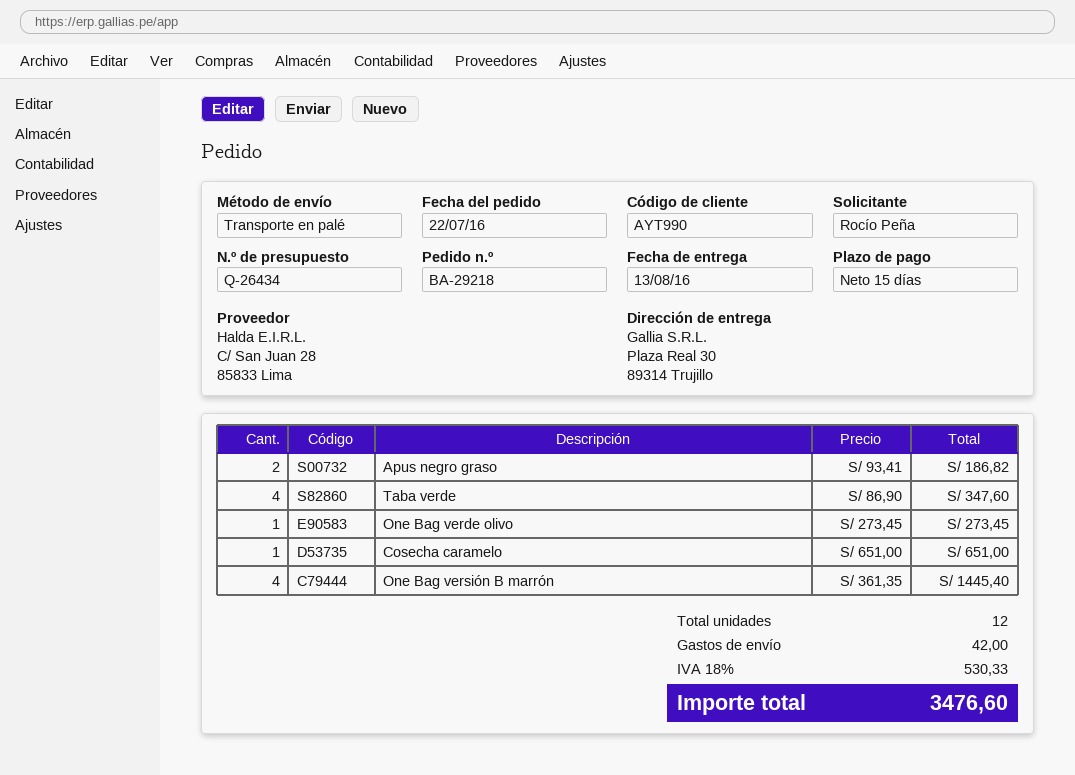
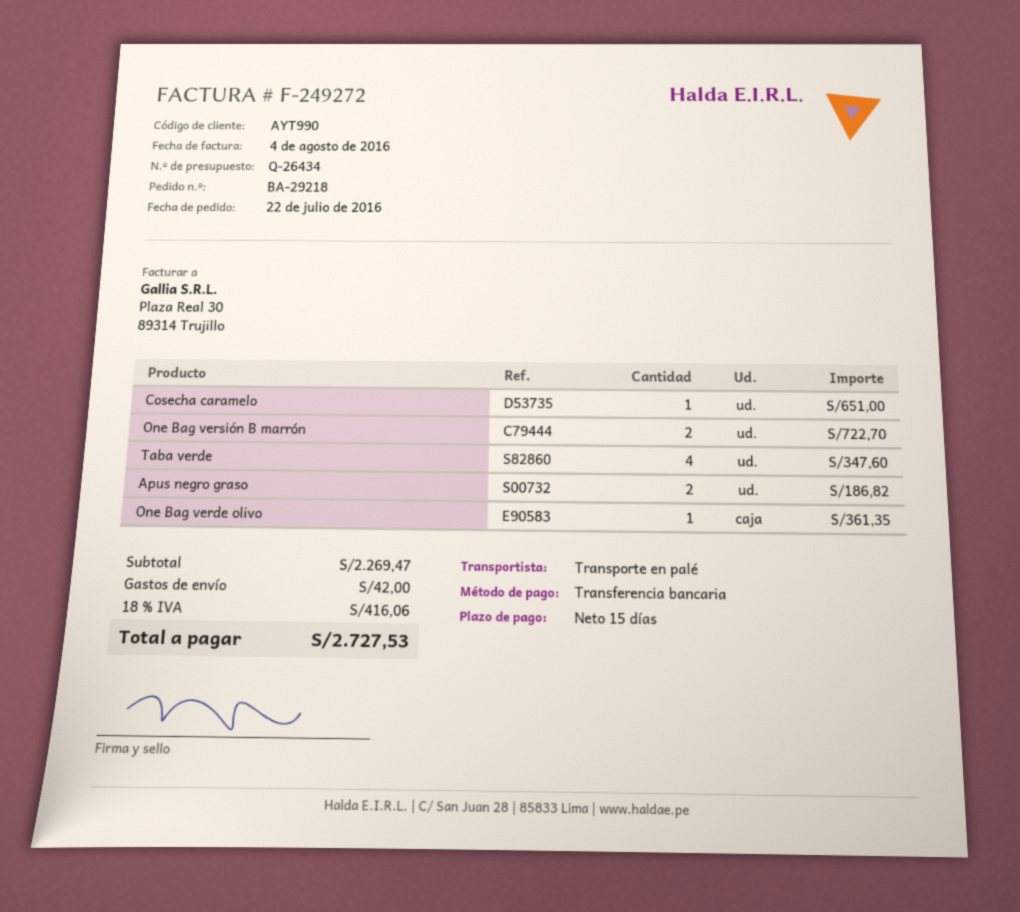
One Bag verde olivo: 1 for 273.45 -> 1 for 361.35
One Bag versión B marrón: 4 for 1445.40 -> 2 for 722.70
tax: 18% = 530.33 -> 18% = 416.06
total: 3476.60 -> 2727.53

